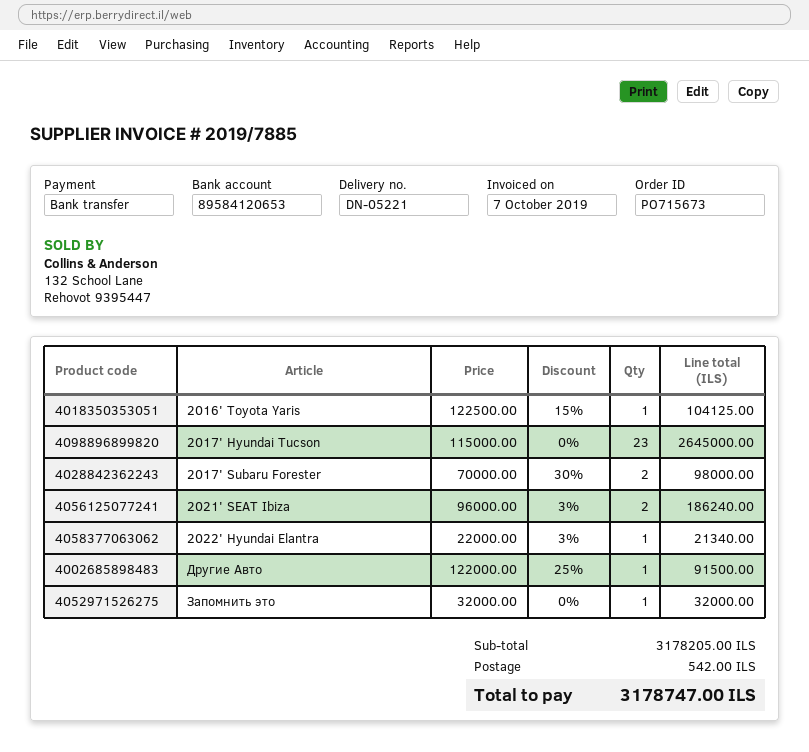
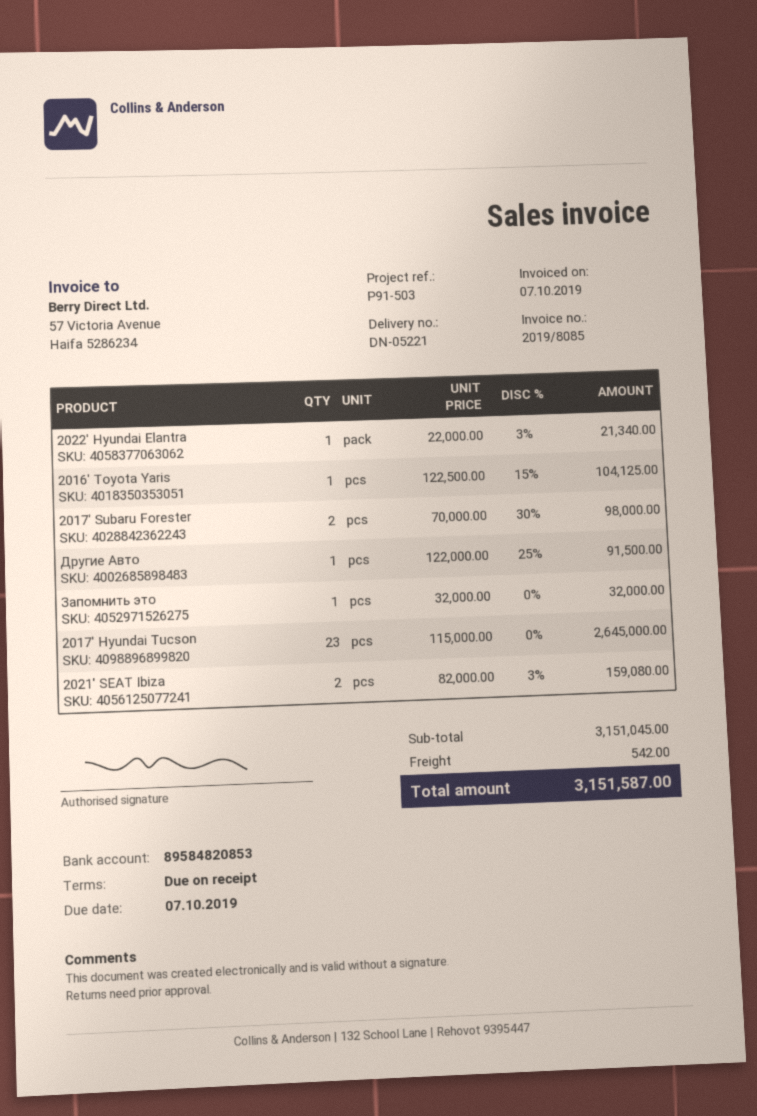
invoice number: 2019/7885 -> 2019/8085
bank account: 89584120653 -> 89584820853
2021' SEAT Ibiza: 2 x 96000.00 - 3% = 186240.00 -> 2 x 82000.00 - 3% = 159080.00
subtotal: 3178205.00 -> 3151045.00
total: 3178747.00 -> 3151587.00

